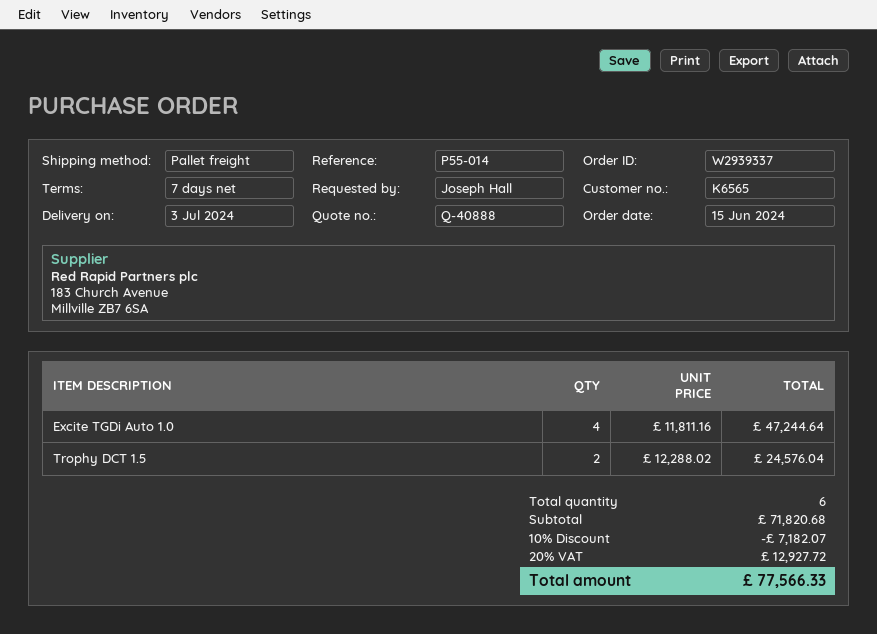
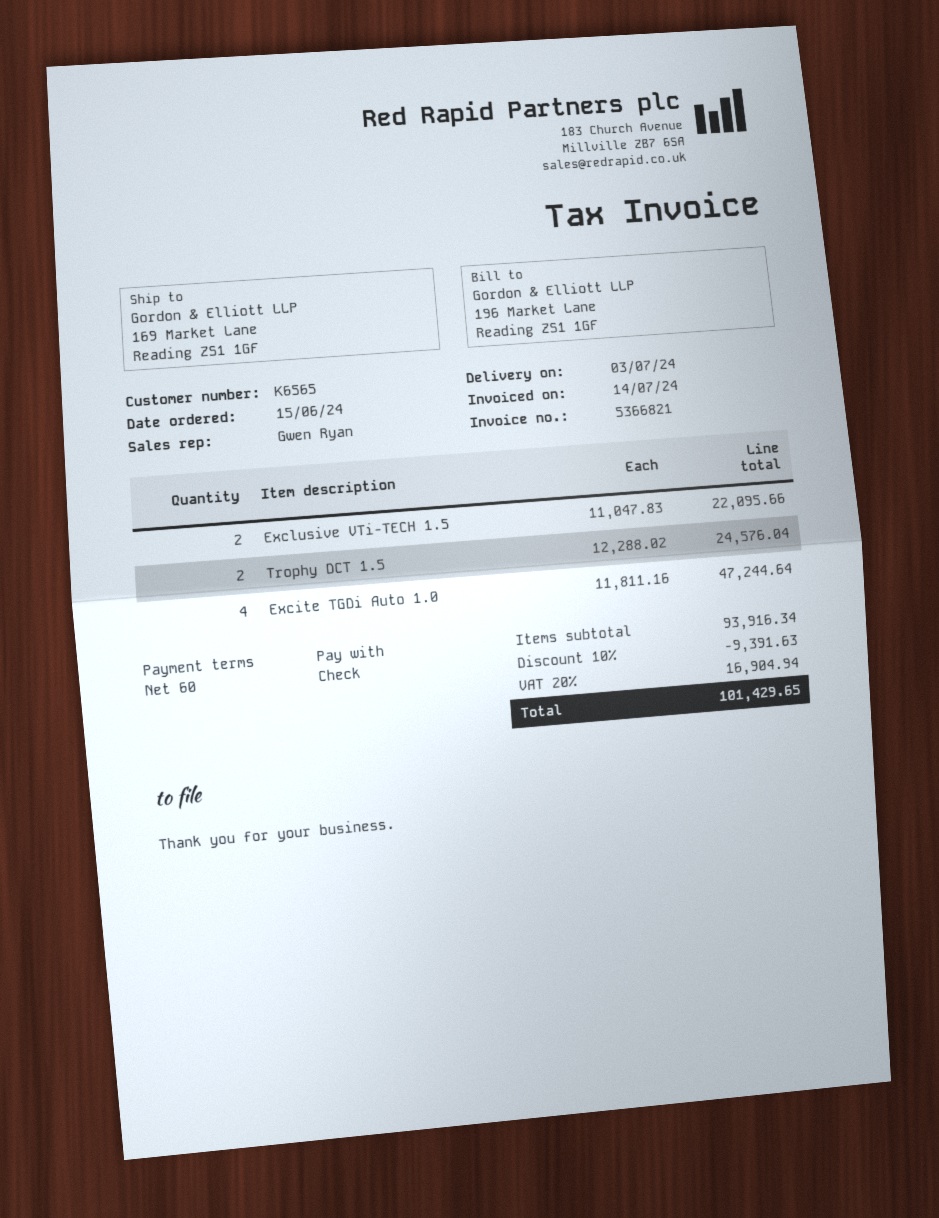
payment terms: 7 days -> 60 days
Exclusive VTi-TECH 1.5: none -> 2 x 11047.83 = 22095.66
subtotal: 71820.68 -> 93916.34
discount: 10% = 7182.07 -> 10% = 9391.63
tax: 20% = 12927.72 -> 20% = 16904.94
total: 77566.33 -> 101429.65

